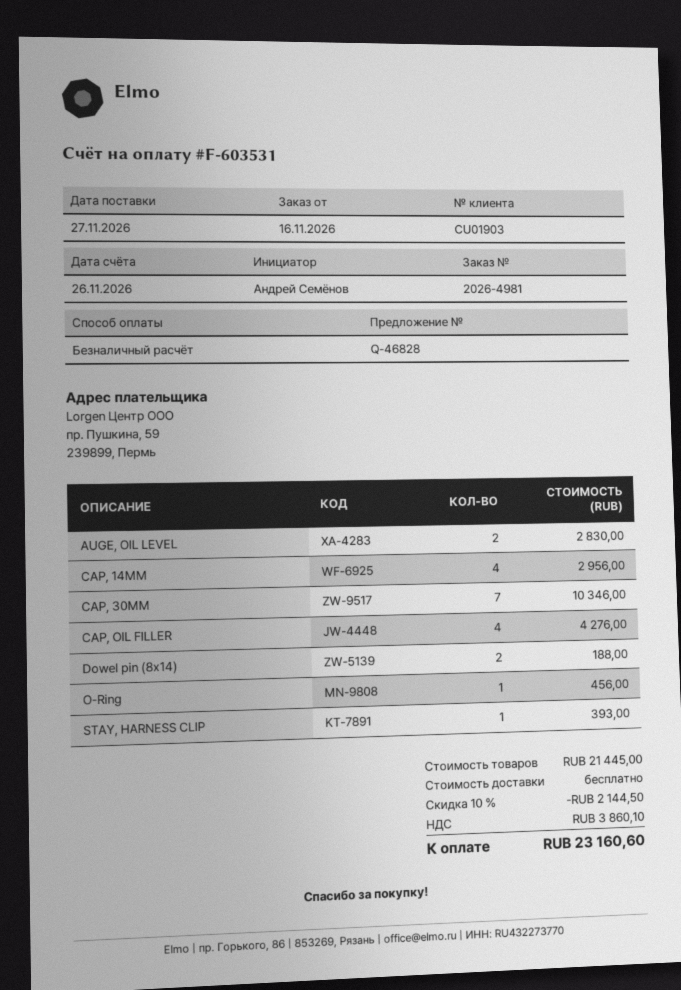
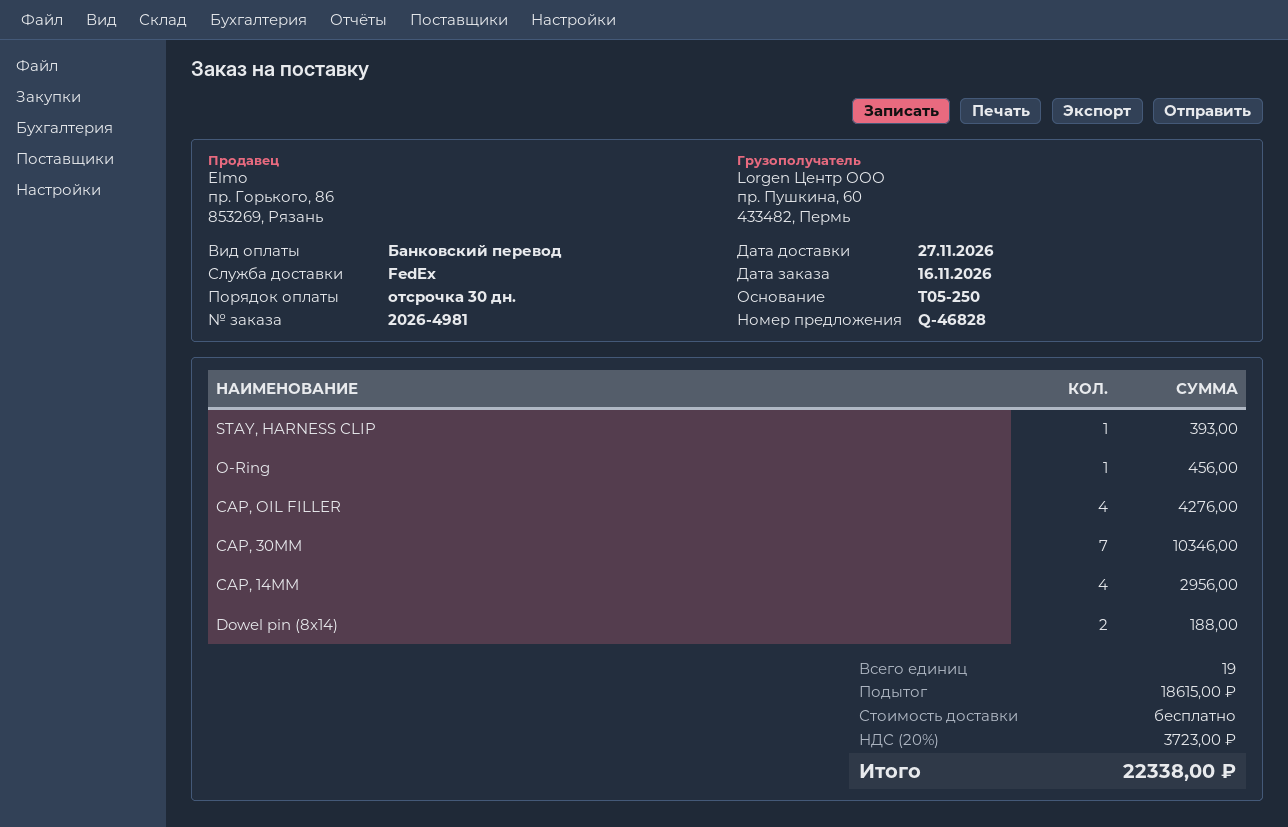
AUGE, OIL LEVEL: 2 for 2830.00 -> none
subtotal: 21445.00 -> 18615.00
discount: 10% = 2144.50 -> none
tax: 3860.10 -> 3723.00
total: 23160.60 -> 22338.00

